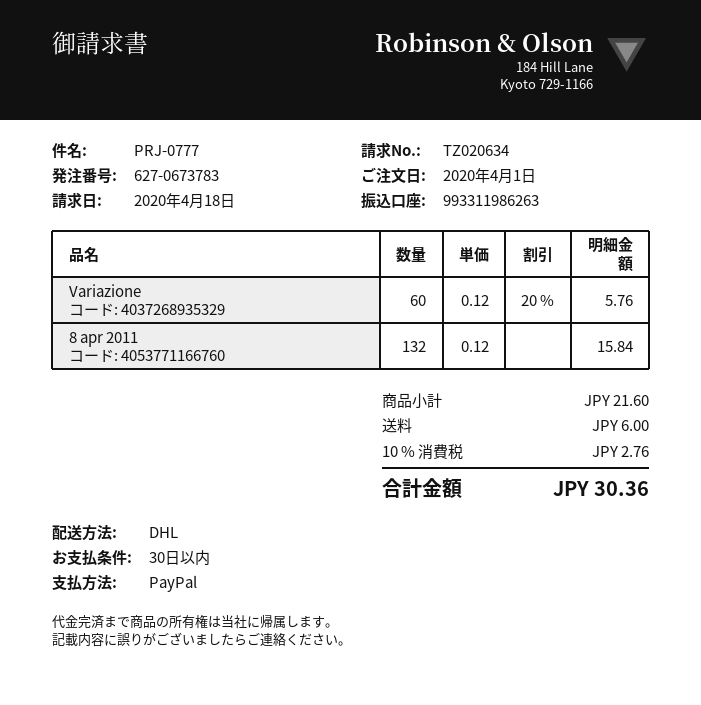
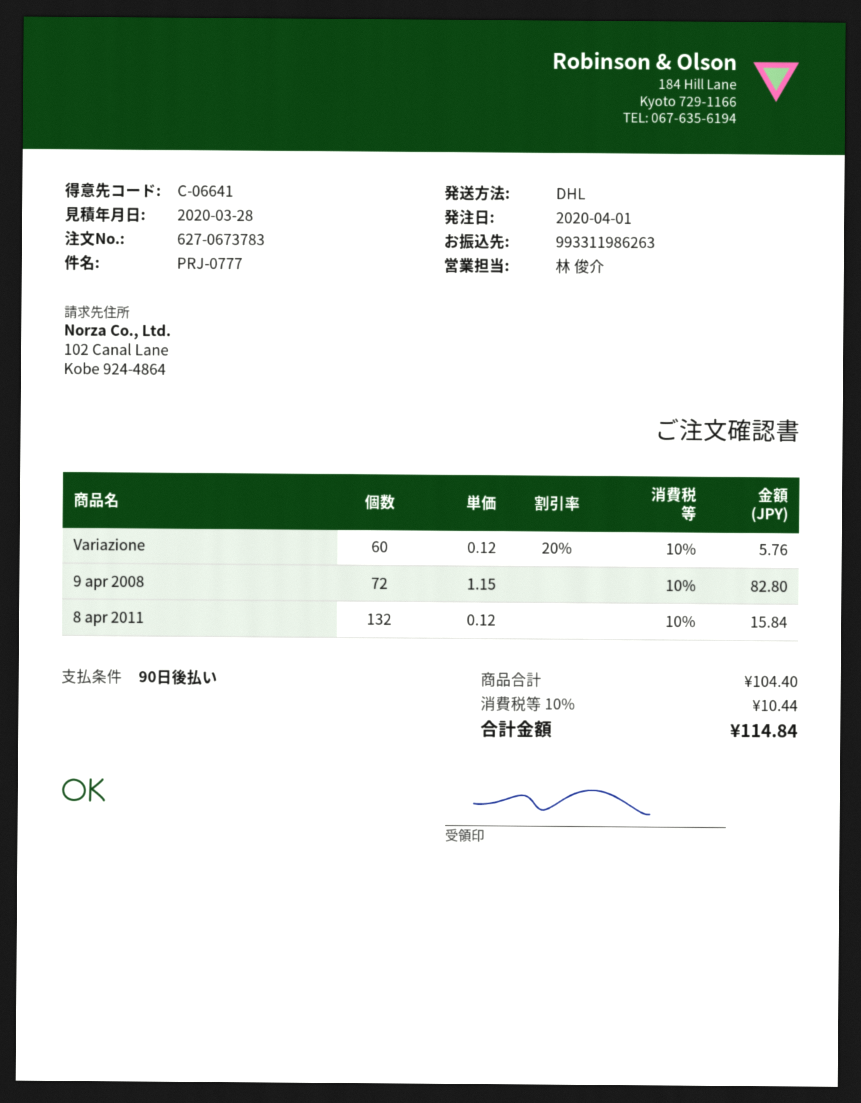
payment terms: 30 days -> 90 days
9 apr 2008: none -> 72 x 1.15 = 82.80
subtotal: 21.60 -> 104.40
shipping: 6.00 -> none
tax: 10% = 2.76 -> 10% = 10.44
total: 30.36 -> 114.84

